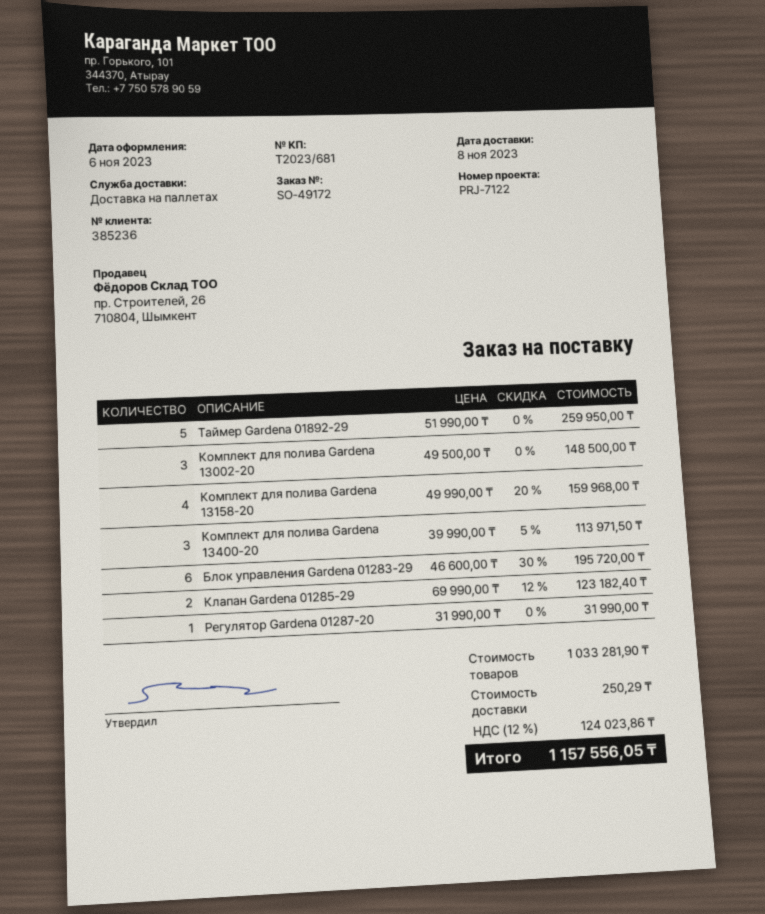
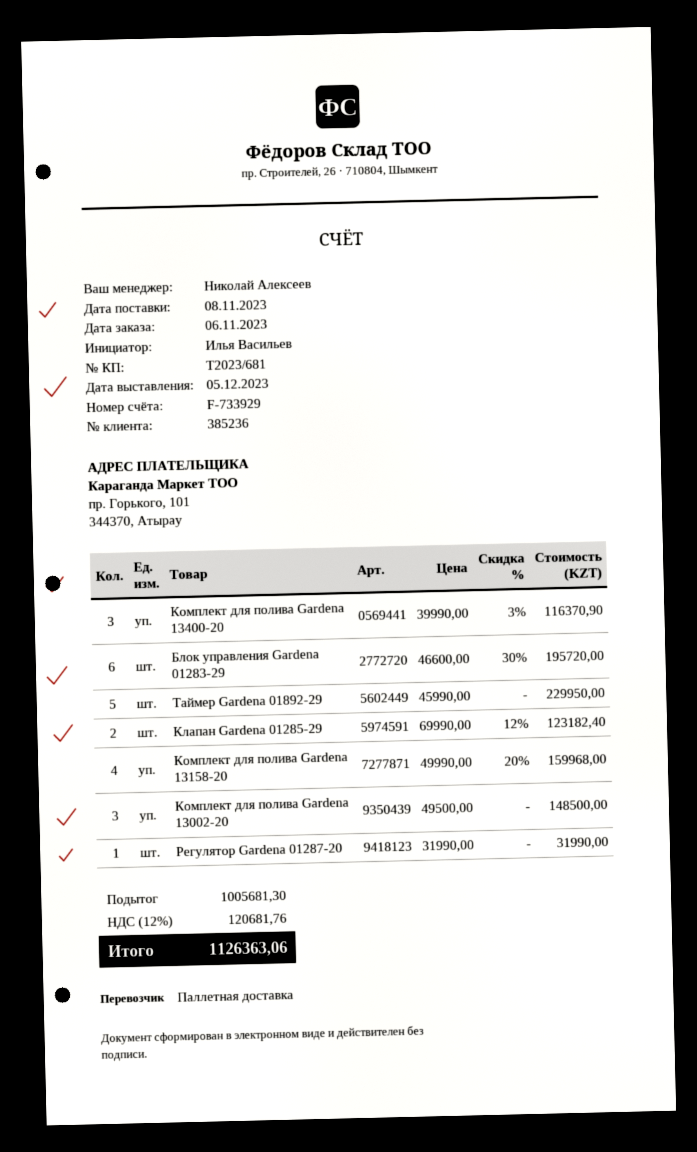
Таймер Gardena 01892-29: 5 x 51990.00 = 259950.00 -> 5 x 45990.00 = 229950.00
Комплект для полива Gardena 13400-20: 3 x 39990.00 - 5% = 113971.50 -> 3 x 39990.00 - 3% = 116370.90
subtotal: 1033281.90 -> 1005681.30
shipping: 250.29 -> none
tax: 12% = 124023.86 -> 12% = 120681.76
total: 1157556.05 -> 1126363.06

